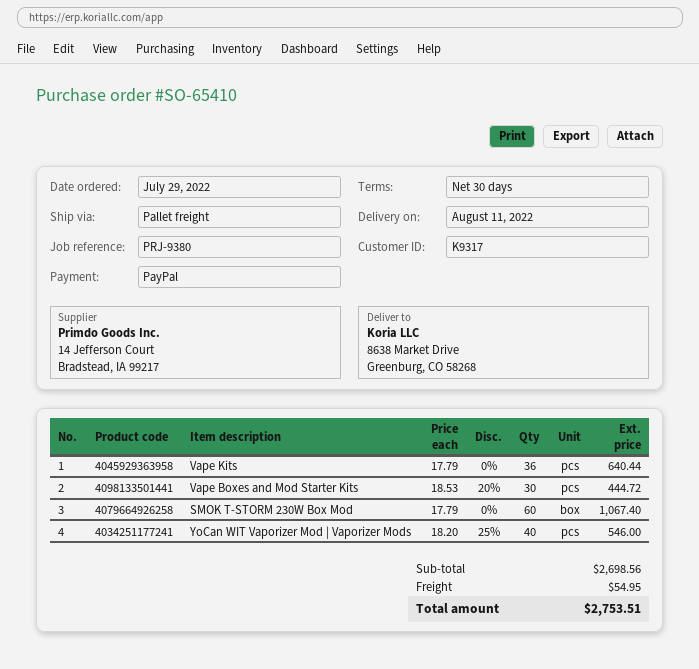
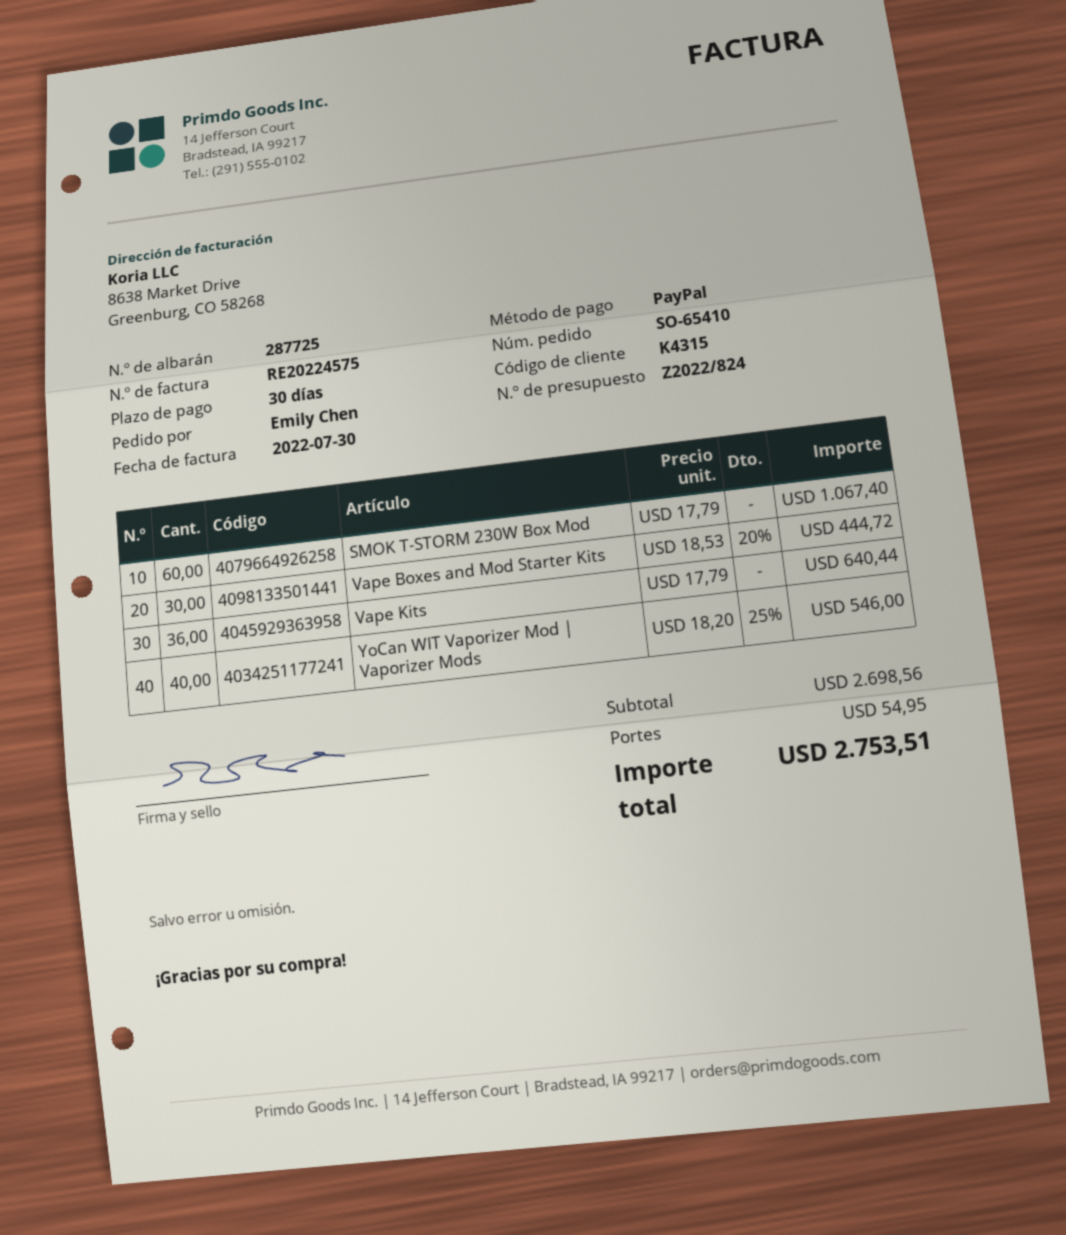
customer number: K9317 -> K4315

